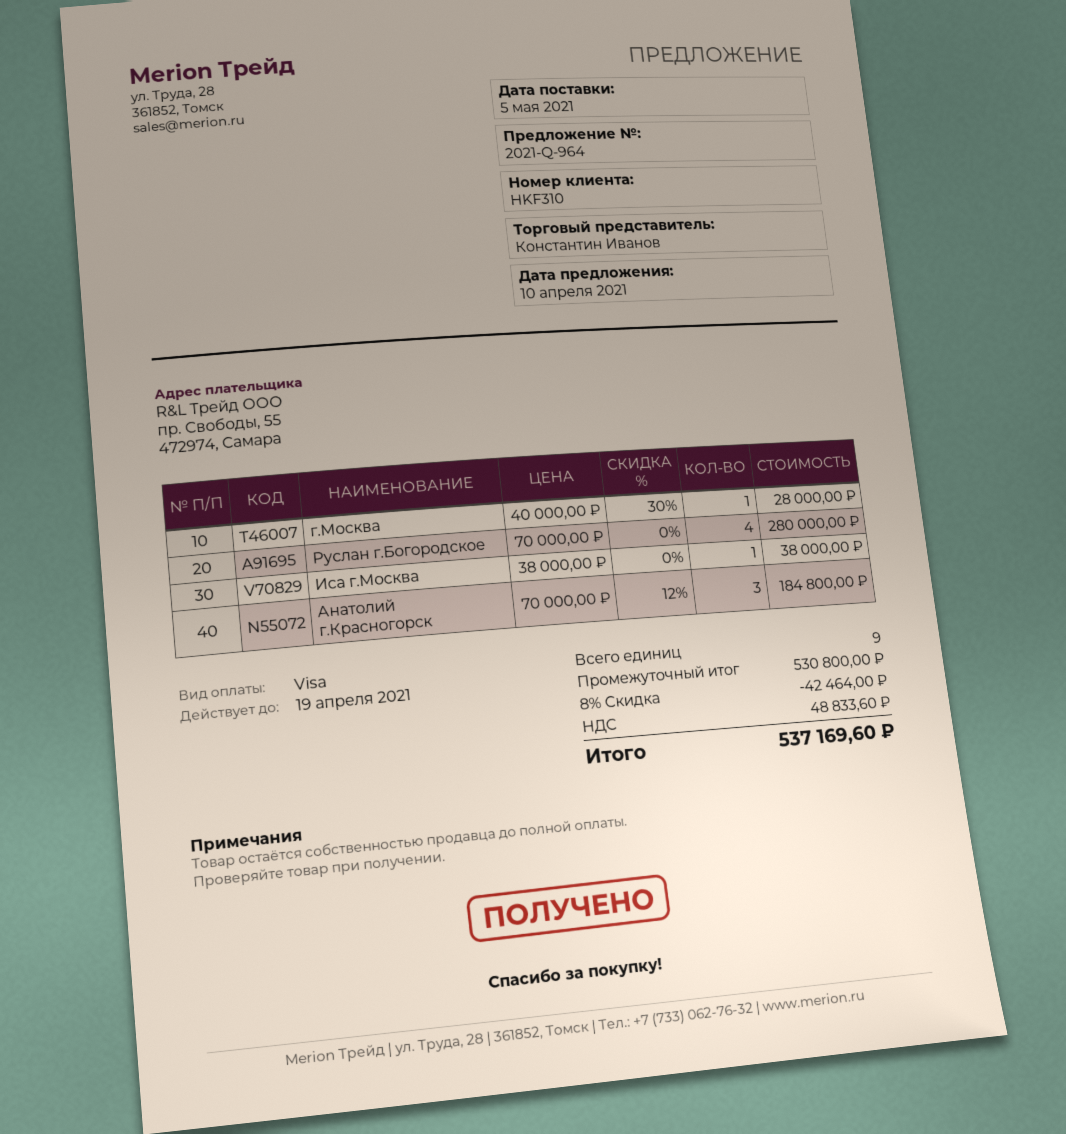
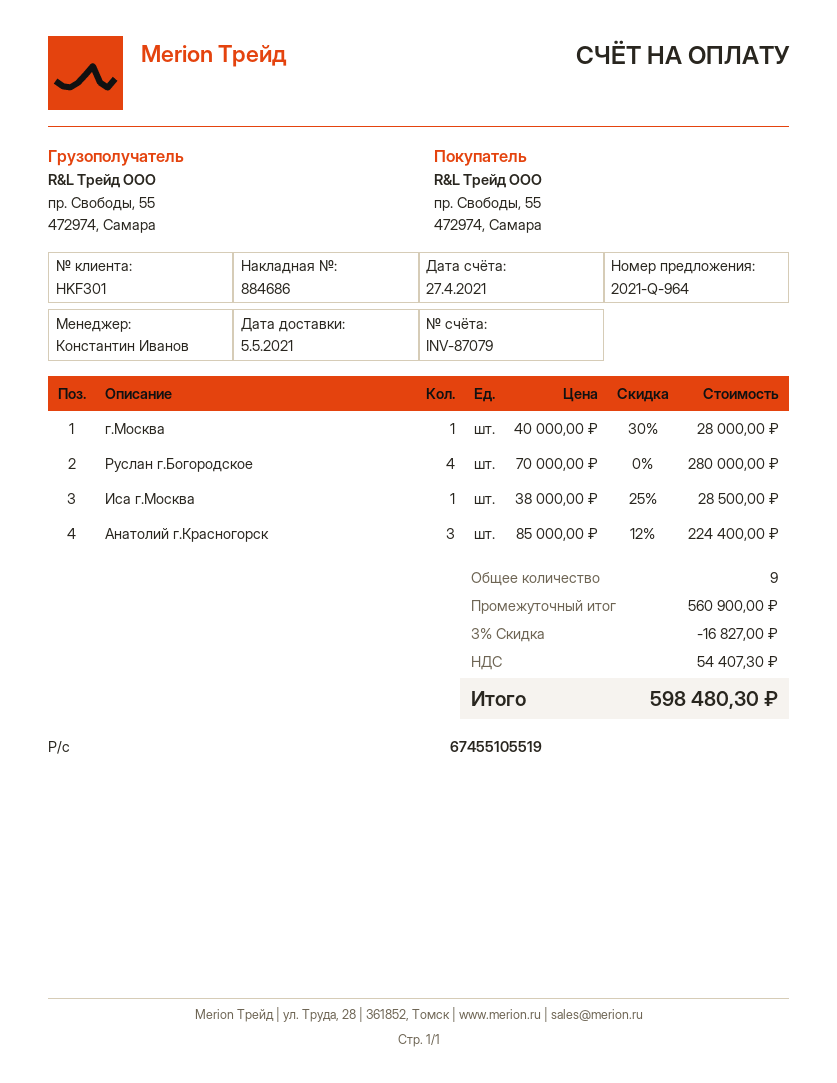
customer number: HKF310 -> HKF301
Иса г.Москва: 1 x 38000.00 = 38000.00 -> 1 x 38000.00 - 25% = 28500.00
Анатолий г.Красногорск: 3 x 70000.00 - 12% = 184800.00 -> 3 x 85000.00 - 12% = 224400.00
subtotal: 530800.00 -> 560900.00
discount: 8% = 42464.00 -> 3% = 16827.00
tax: 48833.60 -> 54407.30
total: 537169.60 -> 598480.30

